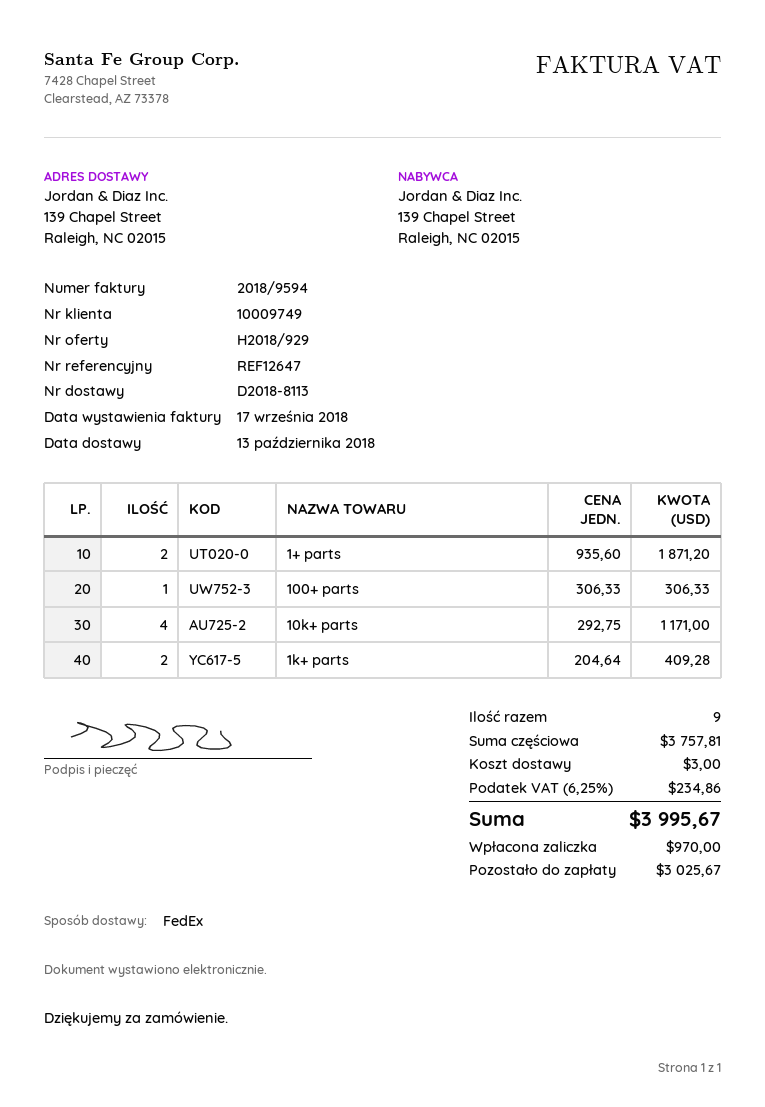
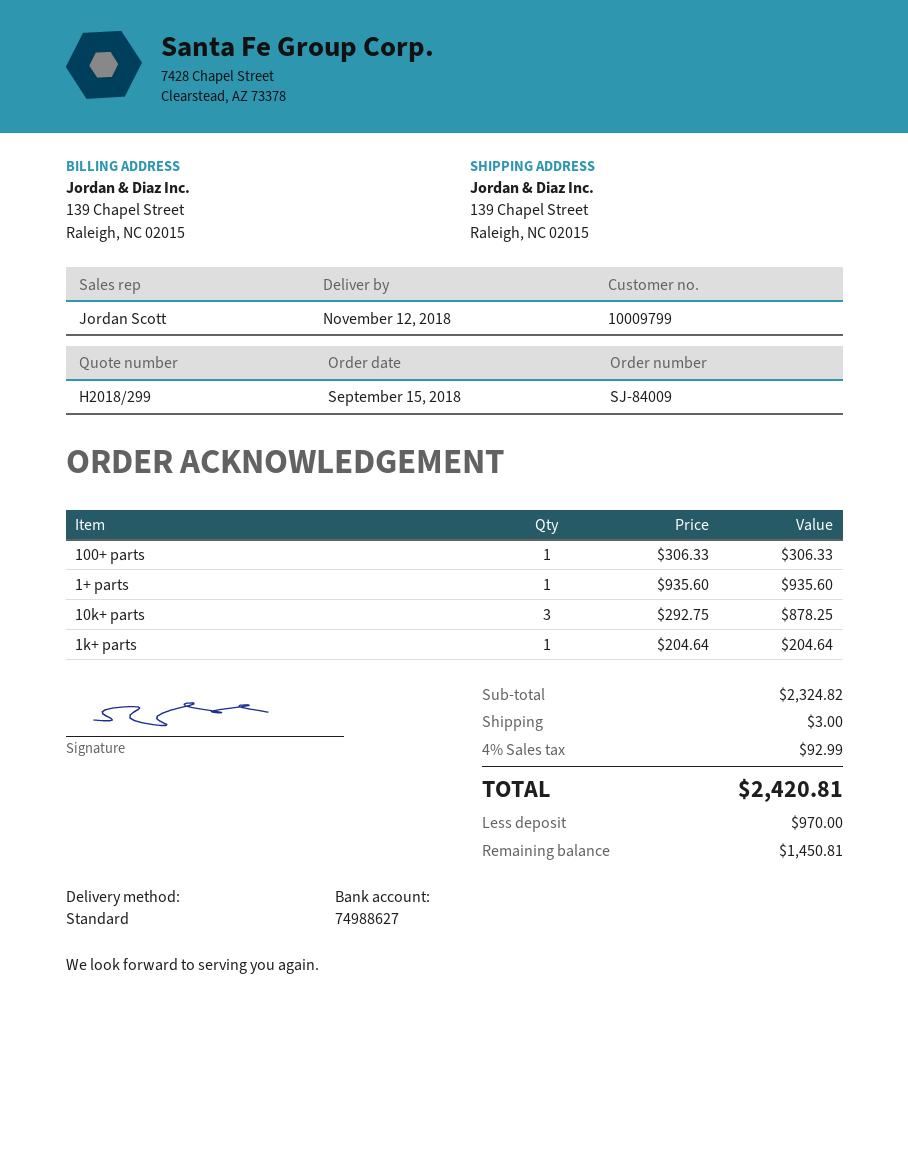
quote number: H2018/929 -> H2018/299
delivery date: 2018-10-13 -> 2018-11-12
customer number: 10009749 -> 10009799
shipping method: FedEx -> standard
1+ parts: 2 x 935.60 = 1871.20 -> 1 x 935.60 = 935.60
10k+ parts: 4 x 292.75 = 1171.00 -> 3 x 292.75 = 878.25
1k+ parts: 2 x 204.64 = 409.28 -> 1 x 204.64 = 204.64
subtotal: 3757.81 -> 2324.82
tax: 6.25% = 234.86 -> 4% = 92.99
total: 3995.67 -> 2420.81
balance: 3025.67 -> 1450.81

